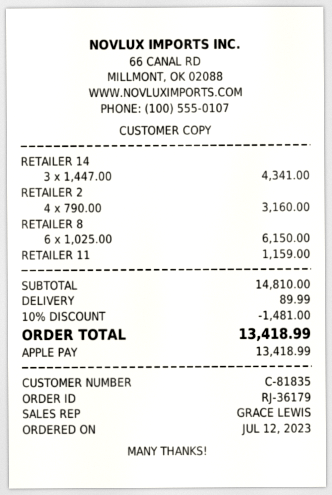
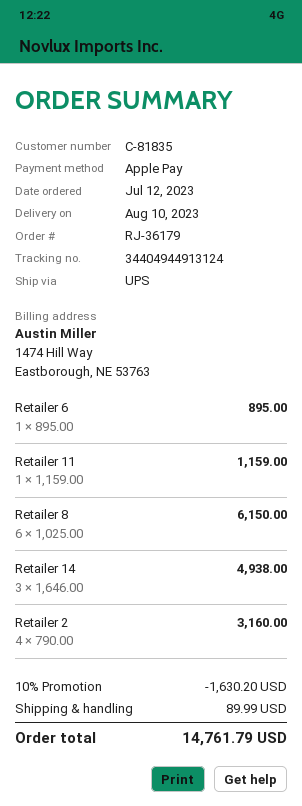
RETAILER 14: 3 x 1447.00 = 4341.00 -> 3 x 1646.00 = 4938.00
Retailer 6: none -> 1 x 895.00 = 895.00
discount: 10% = 1481.00 -> 10% = 1630.20
total: 13418.99 -> 14761.79

